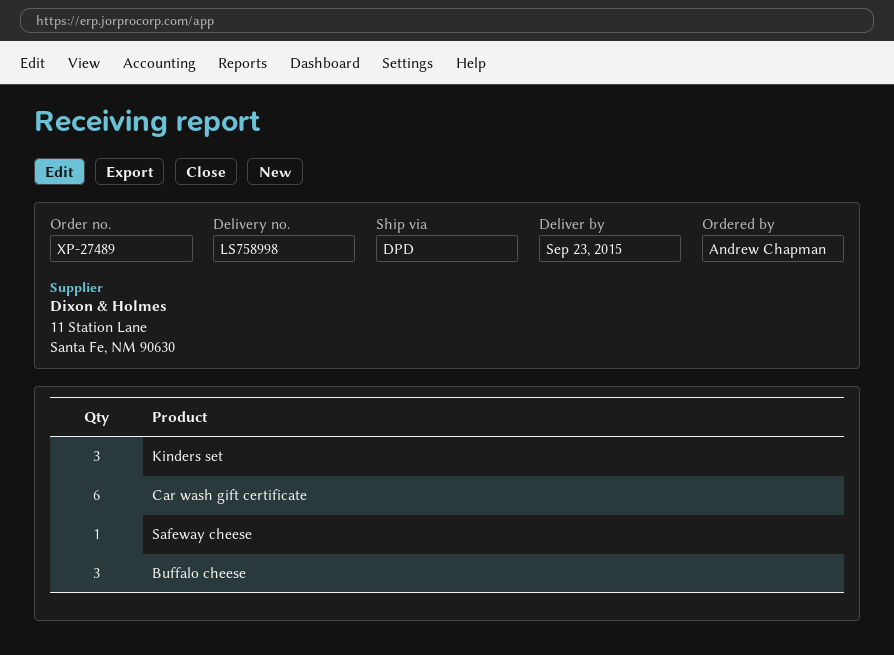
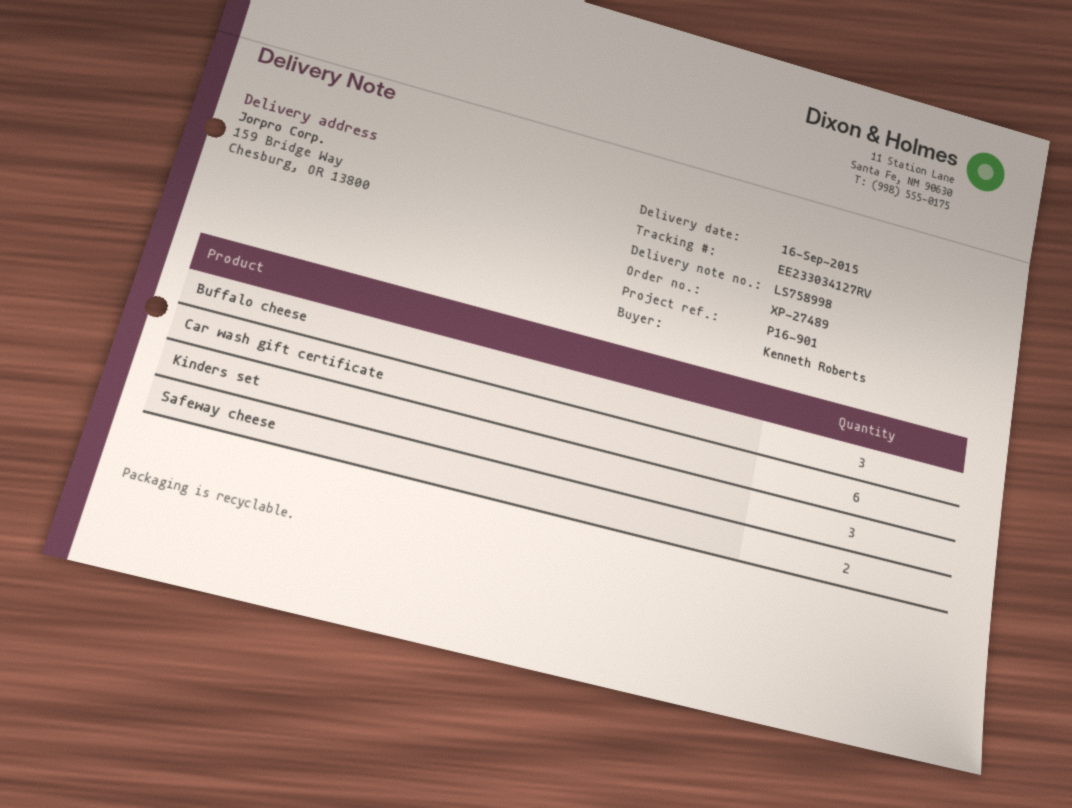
delivery date: 2015-09-23 -> 2015-09-16
ordered by: Andrew Chapman -> Kenneth Roberts
Safeway cheese: 1 -> 2

